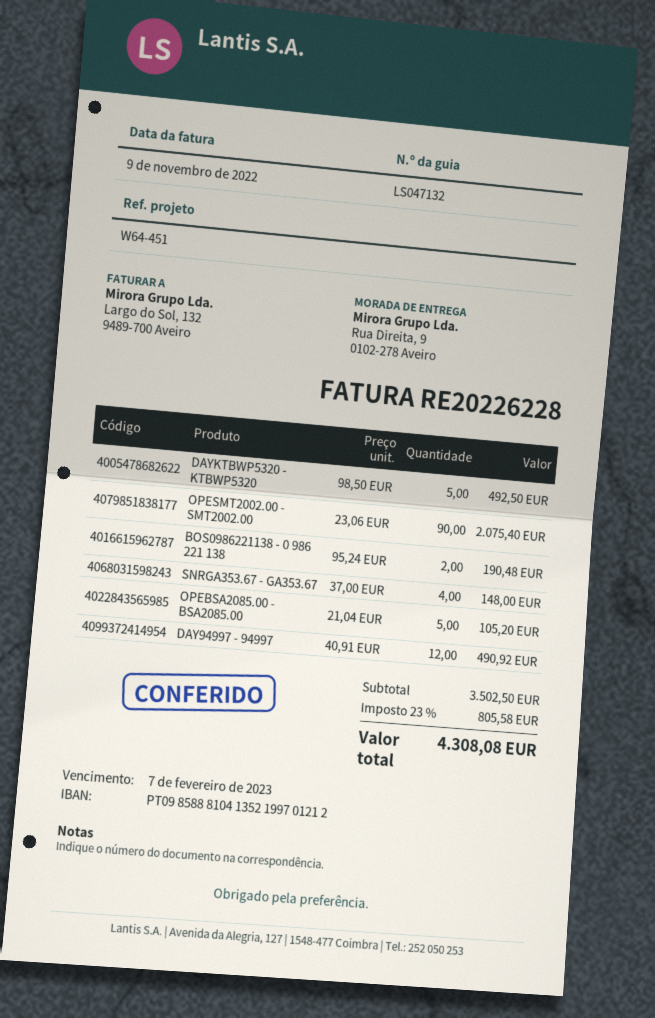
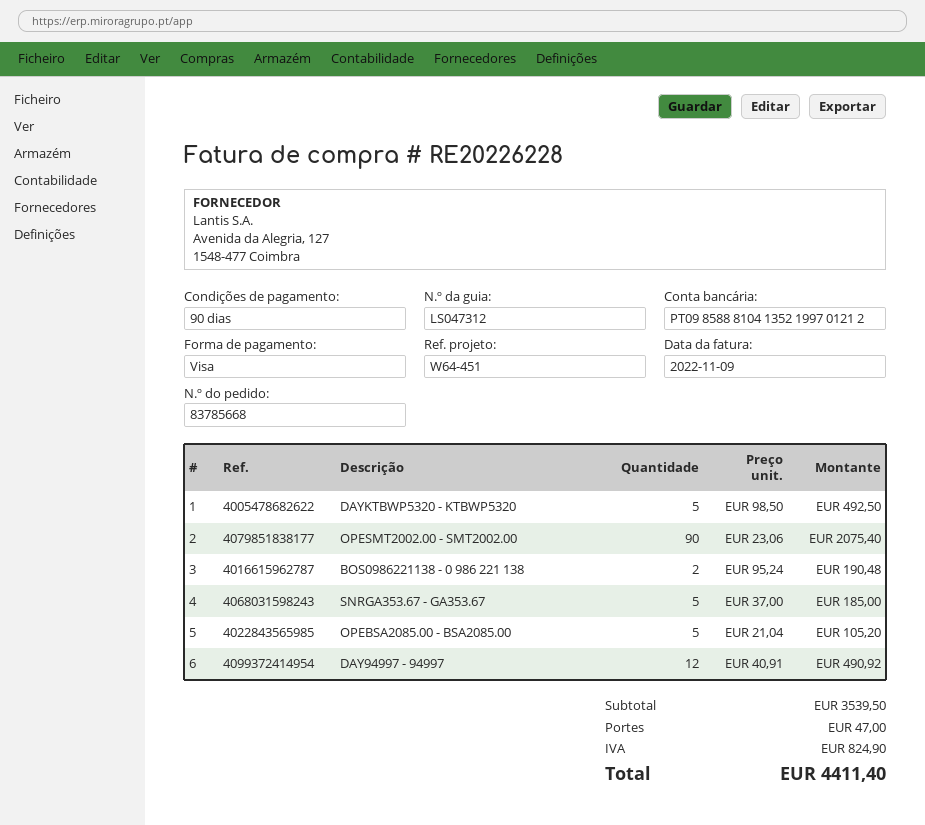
delivery note number: LS047132 -> LS047312
SNRGA353.67 - GA353.67: 4 x 37.00 = 148.00 -> 5 x 37.00 = 185.00
subtotal: 3502.50 -> 3539.50
shipping: none -> 47.00
tax: 805.58 -> 824.90
total: 4308.08 -> 4411.40

